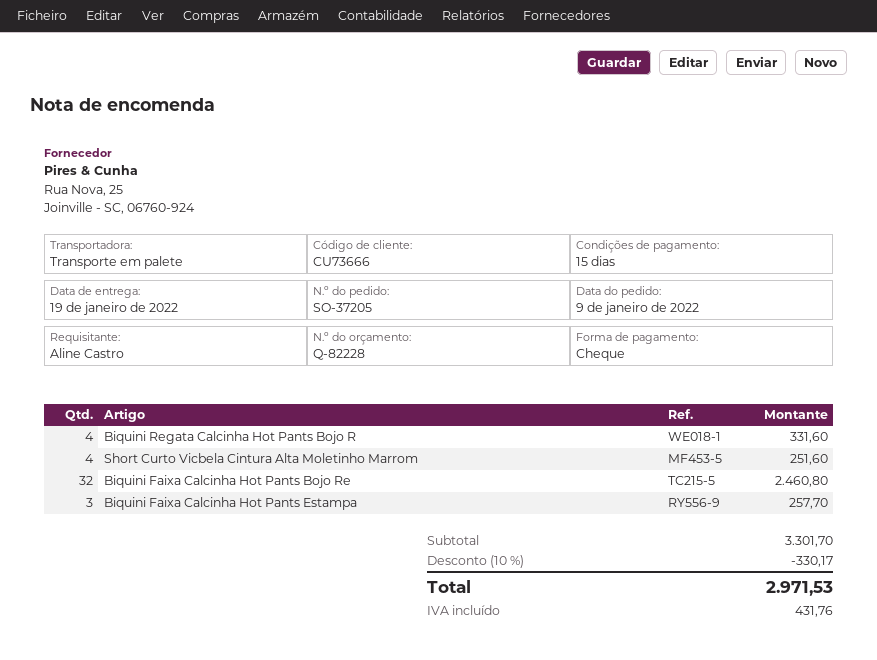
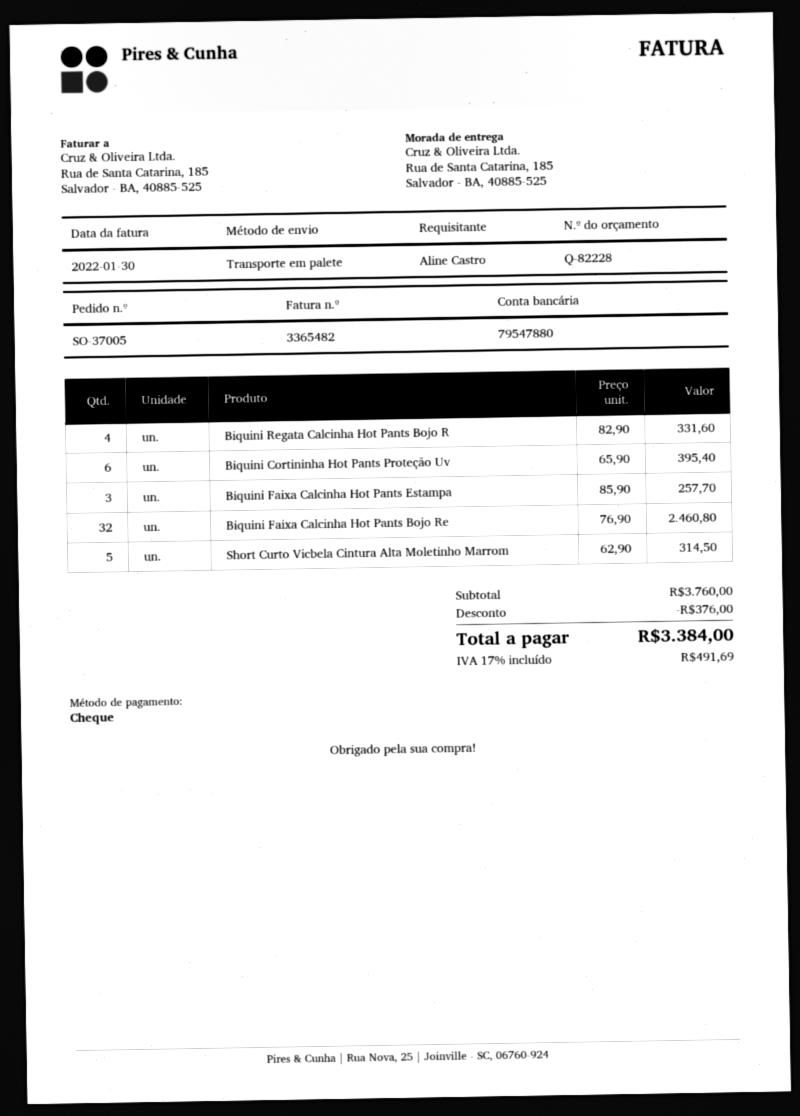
order number: SO-37205 -> SO-37005
Short Curto Vicbela Cintura Alta Moletinho Marrom: 4 for 251.60 -> 5 for 314.50
Biquini Cortininha Hot Pants Proteção Uv: none -> 6 for 395.40
subtotal: 3301.70 -> 3760.00
discount: 330.17 -> 376.00
tax: 431.76 -> 491.69
total: 2971.53 -> 3384.00

